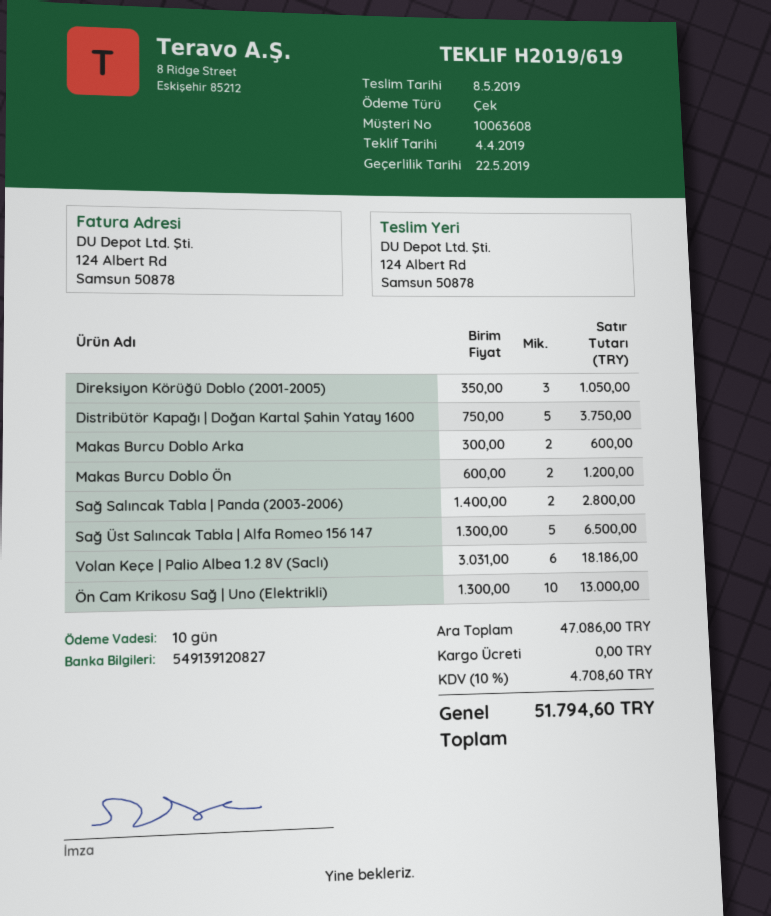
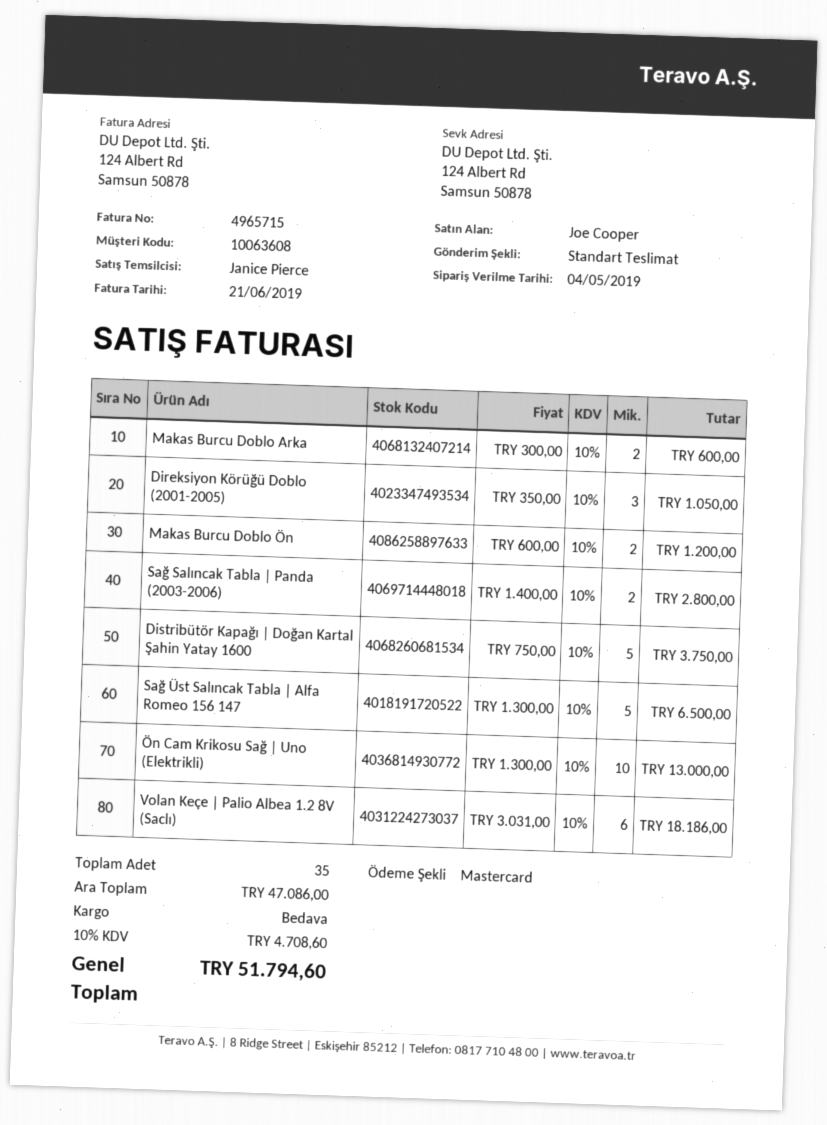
payment method: cheque -> Mastercard

